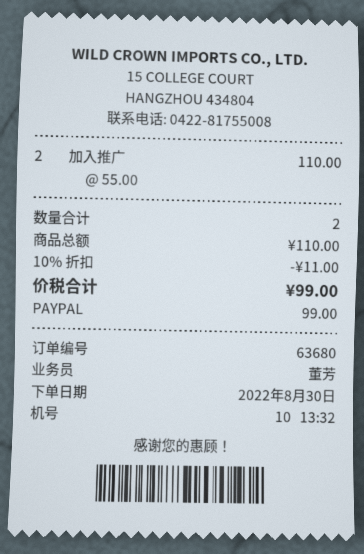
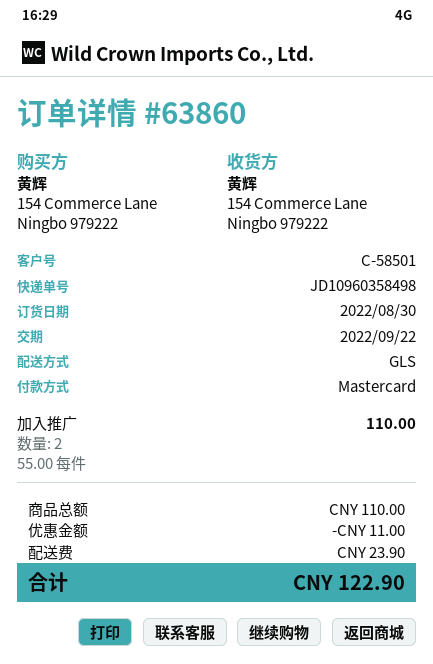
order number: 63680 -> 63860
payment method: PayPal -> Mastercard
shipping: none -> 23.90
total: 99.00 -> 122.90

